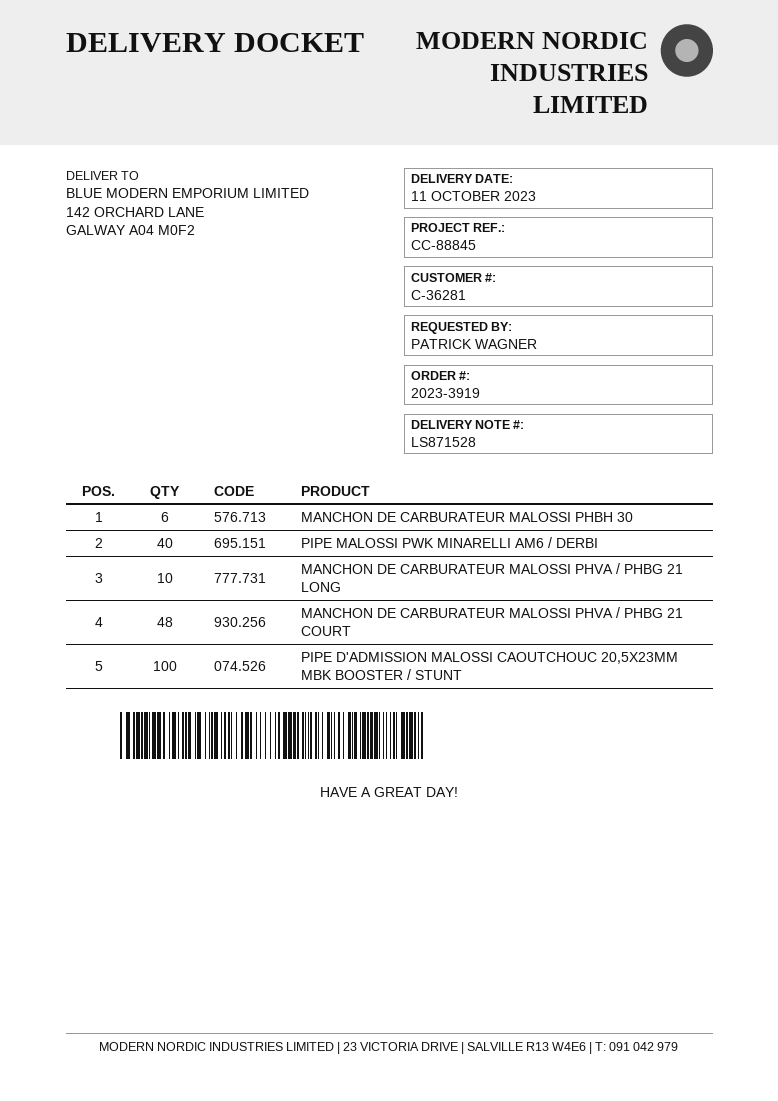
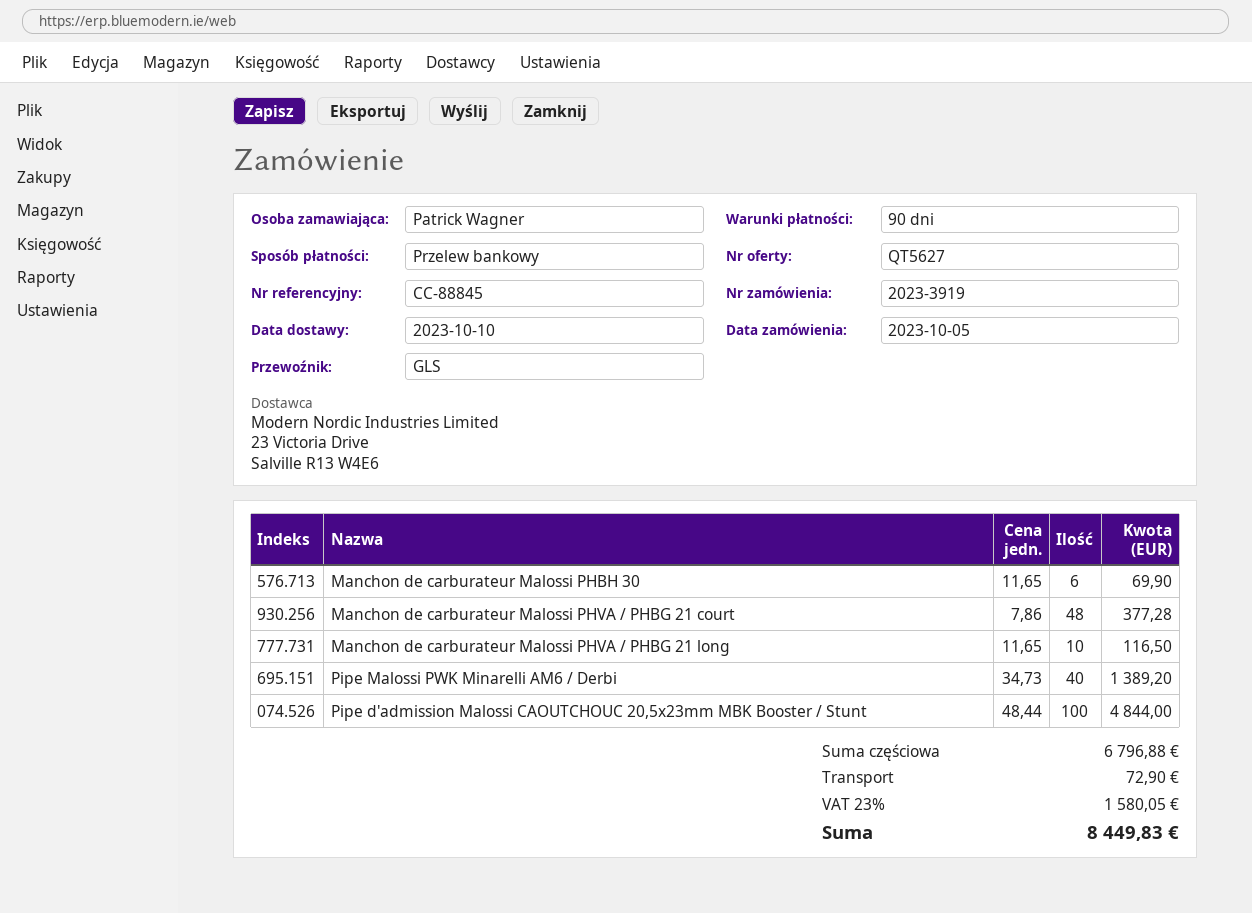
delivery date: 2023-10-11 -> 2023-10-10

